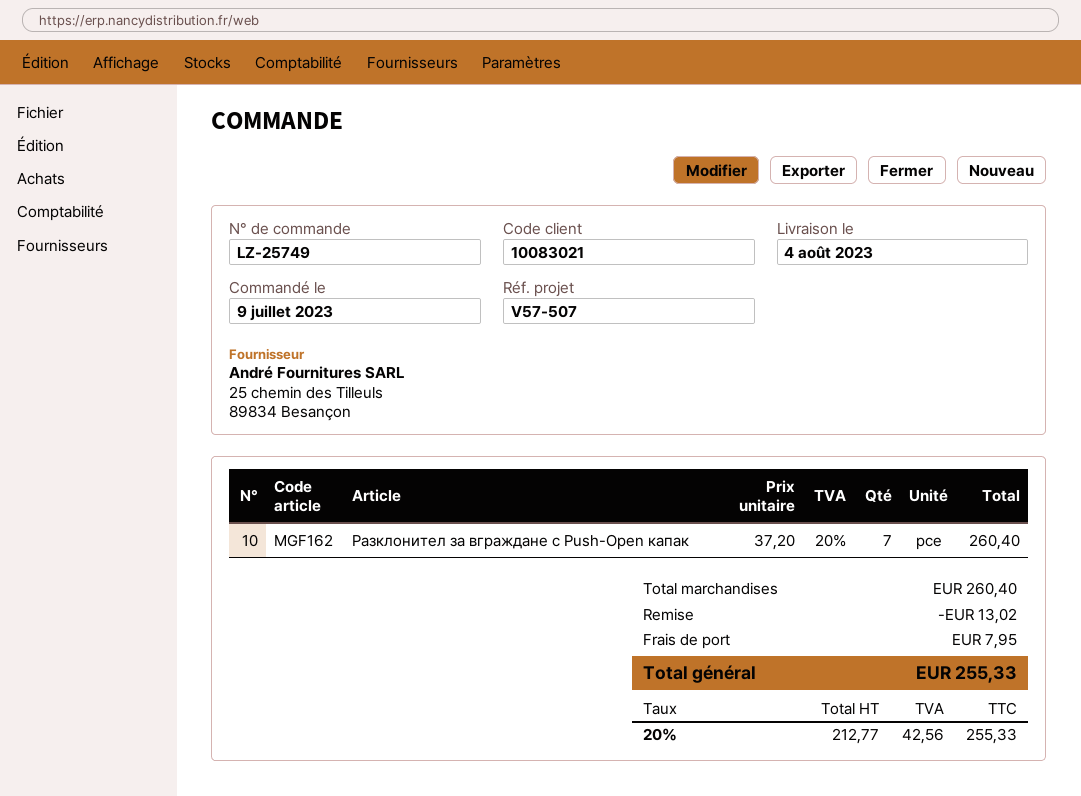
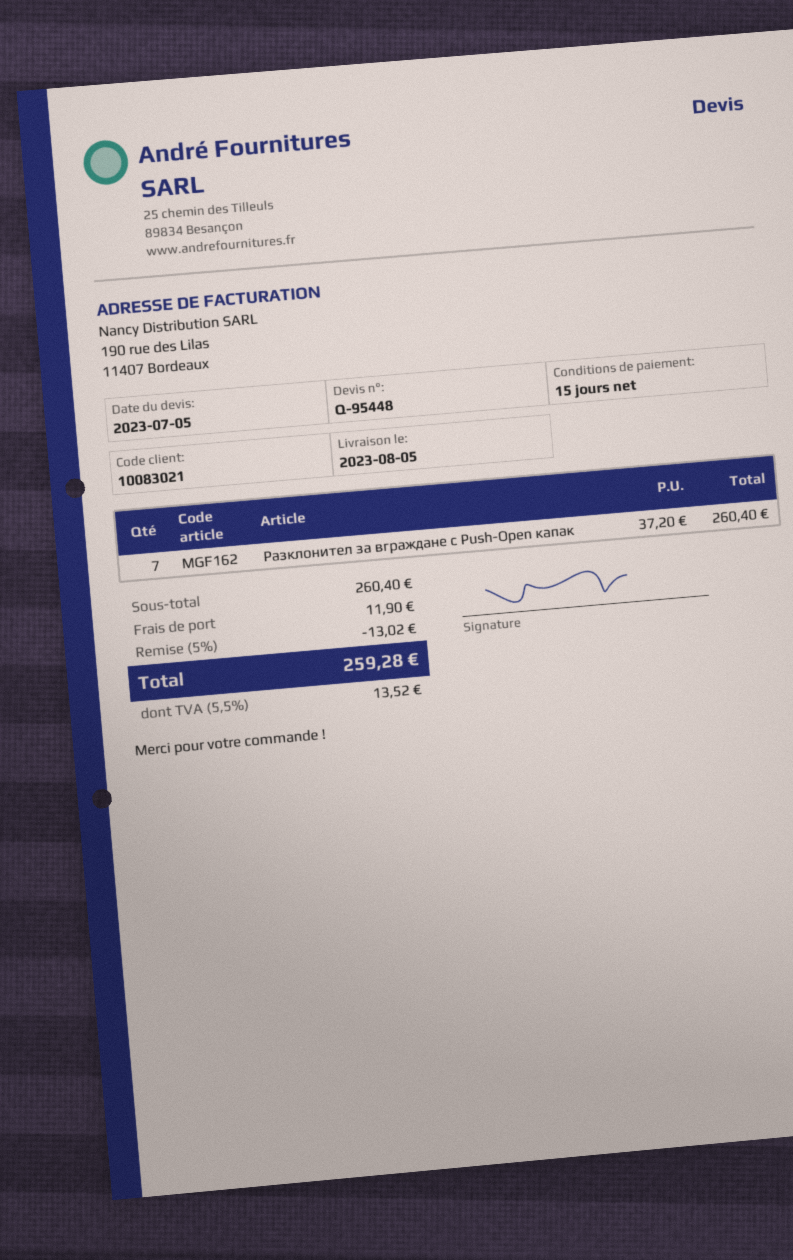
delivery date: 2023-08-04 -> 2023-08-05
shipping: 7.95 -> 11.90
tax: 20% = 42.56 -> 5.5% = 13.52
total: 255.33 -> 259.28

